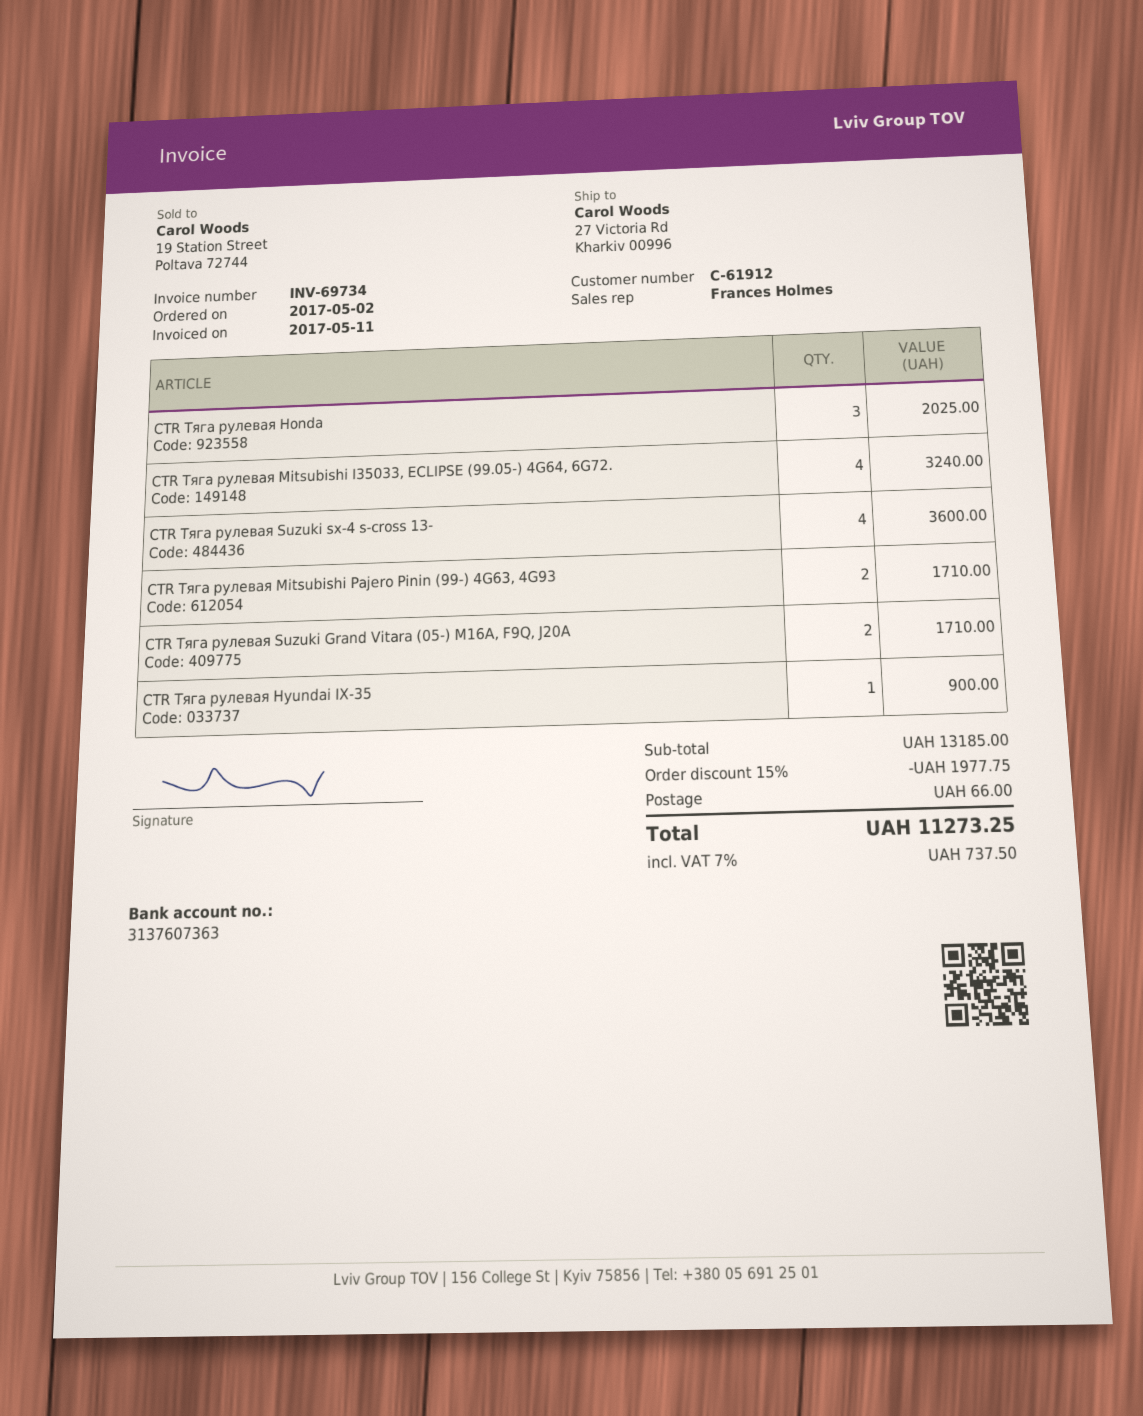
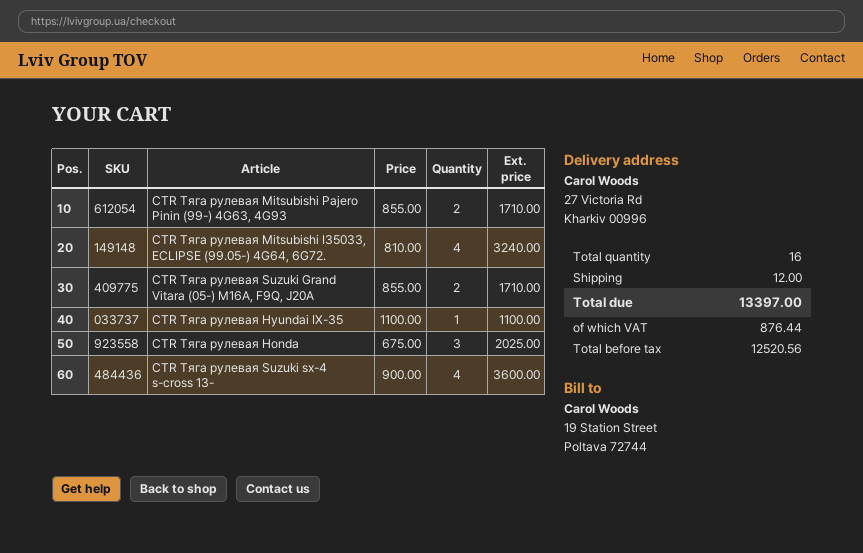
CTR Тяга рулевая Hyundai IX-35: 1 for 900.00 -> 1 for 1100.00
discount: 15% = 1977.75 -> none
shipping: 66.00 -> 12.00
tax: 737.50 -> 876.44
total: 11273.25 -> 13397.00

